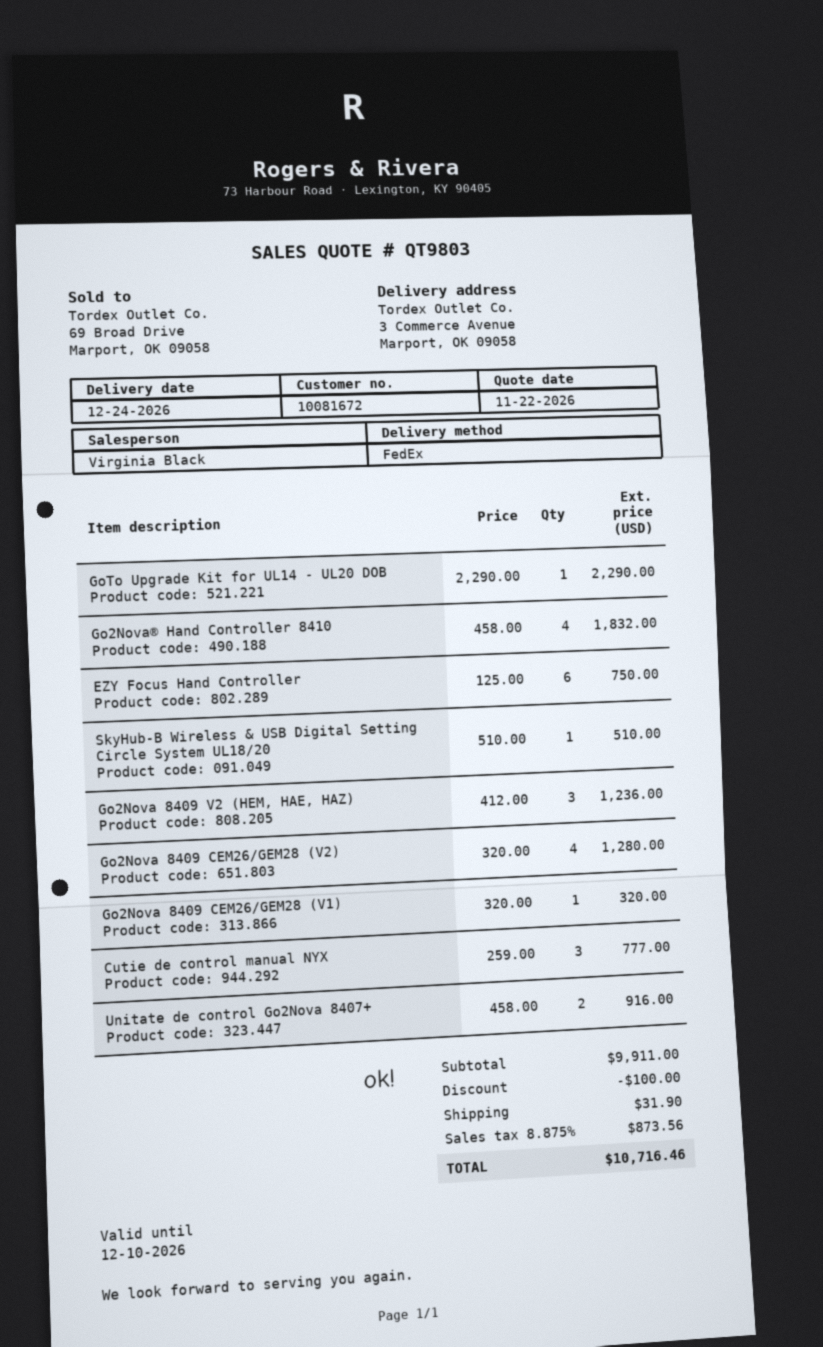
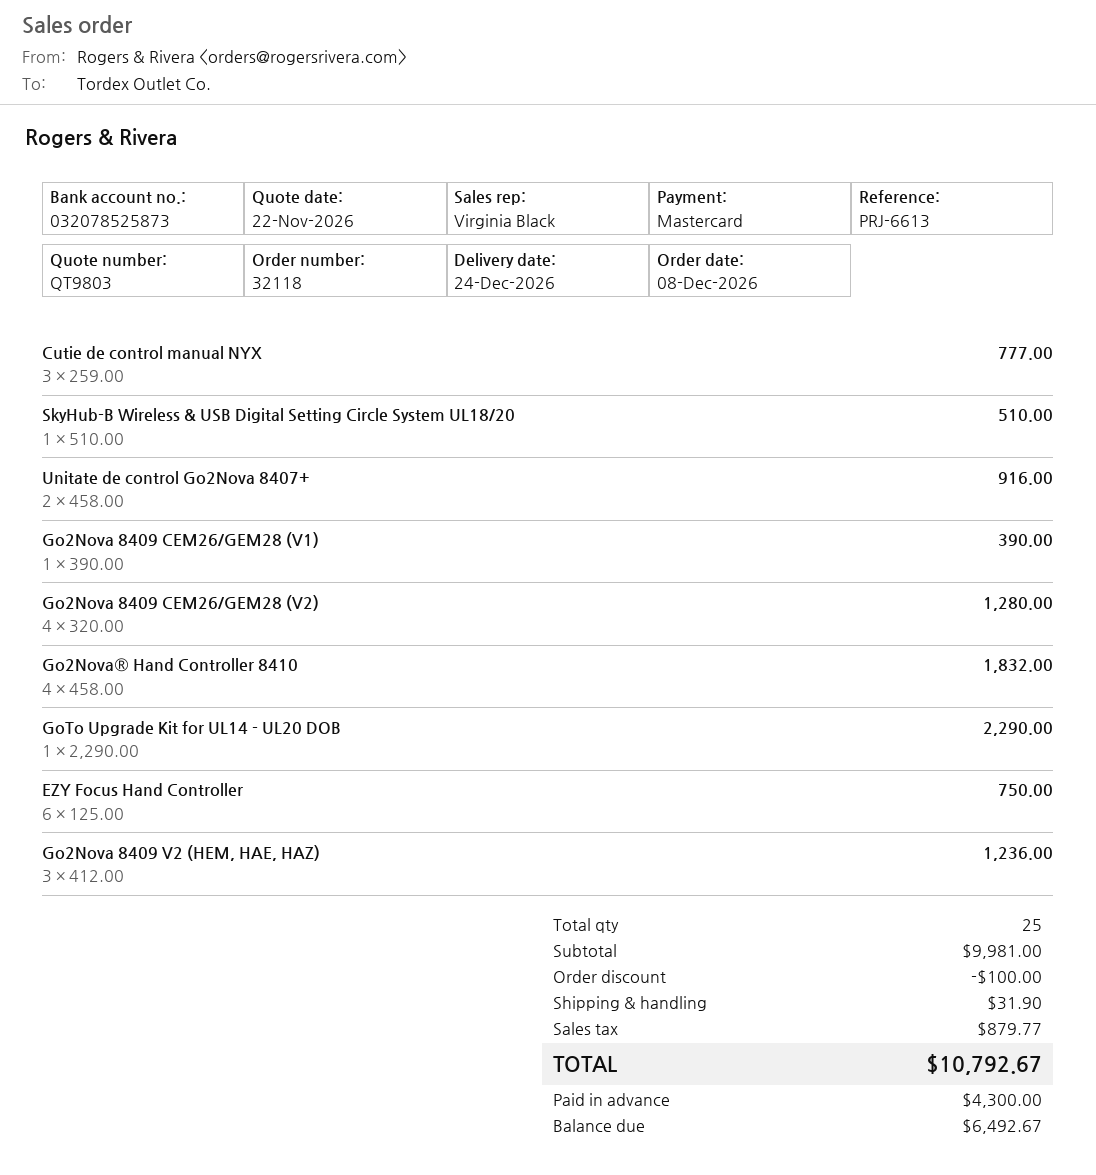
Go2Nova 8409 CEM26/GEM28 (V1): 1 x 320.00 = 320.00 -> 1 x 390.00 = 390.00
subtotal: 9911.00 -> 9981.00
tax: 873.56 -> 879.77
total: 10716.46 -> 10792.67

